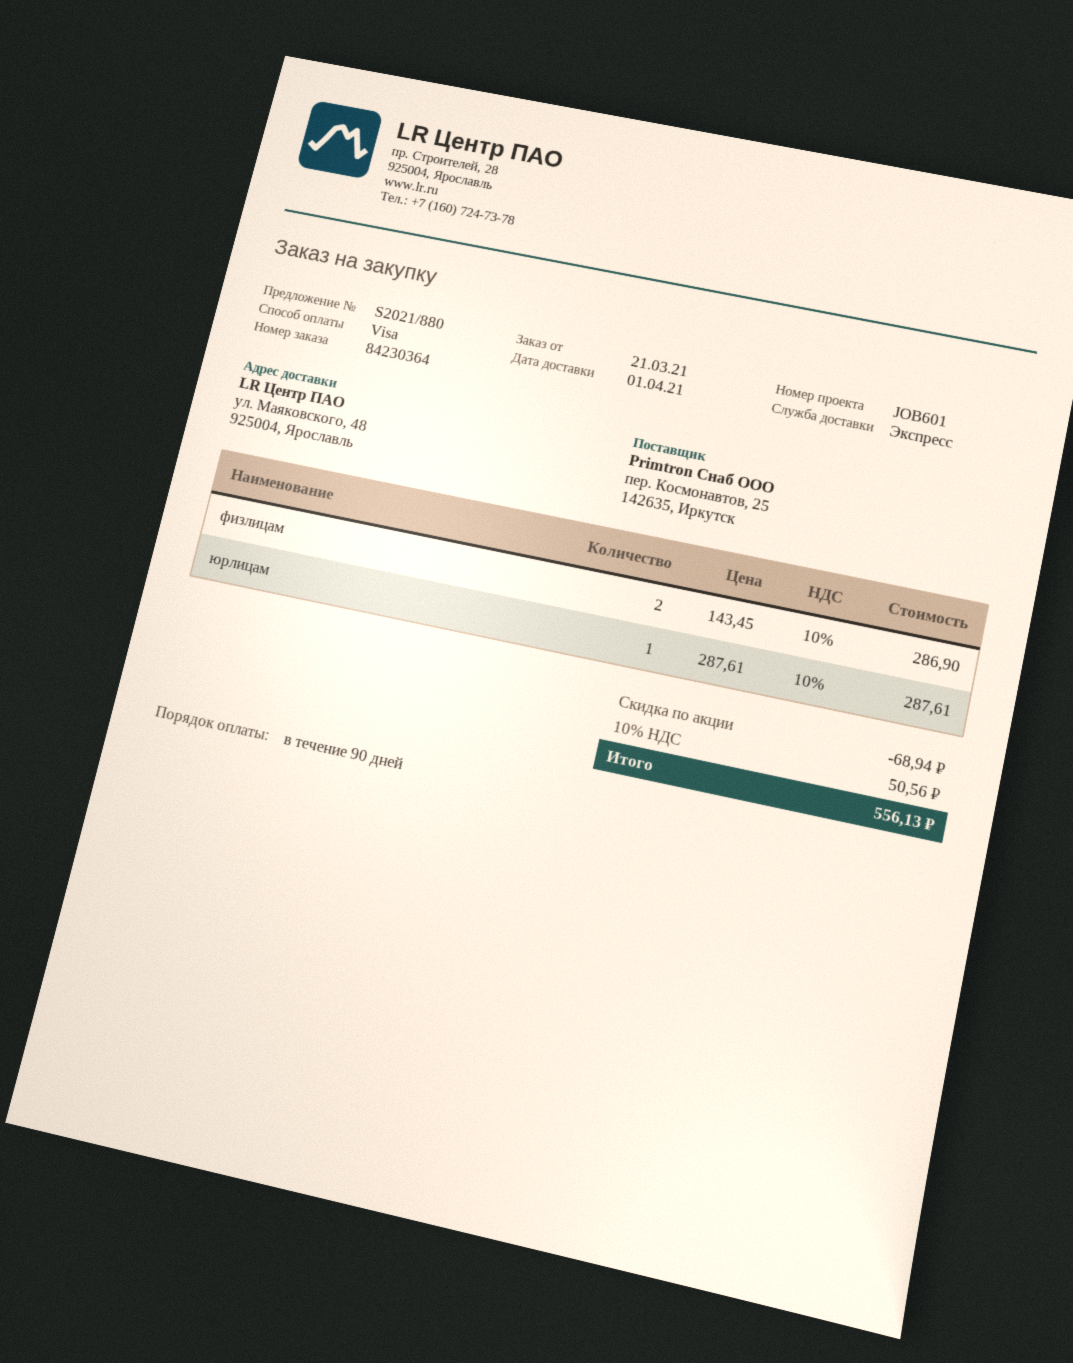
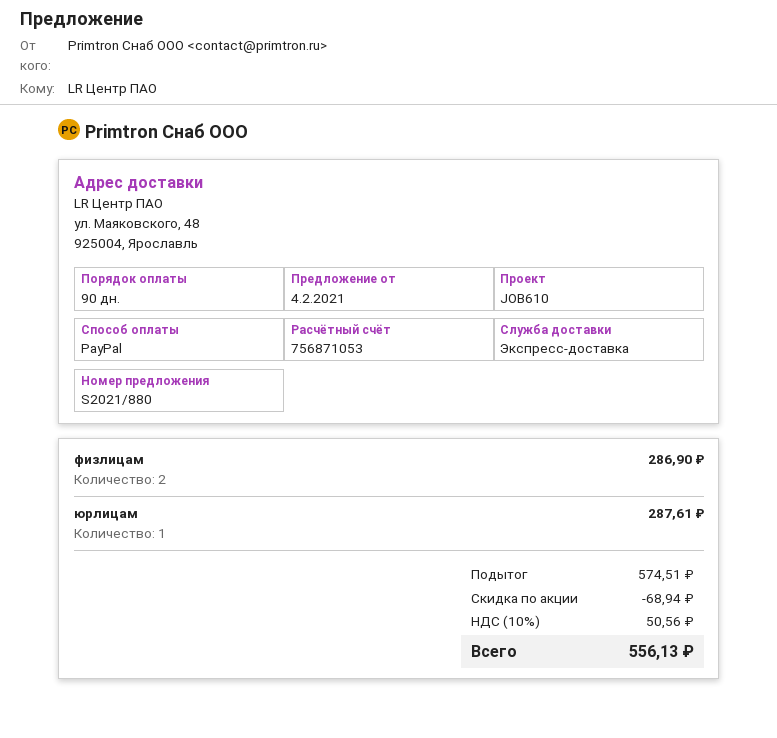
reference: JOB601 -> JOB610
payment method: Visa -> PayPal

